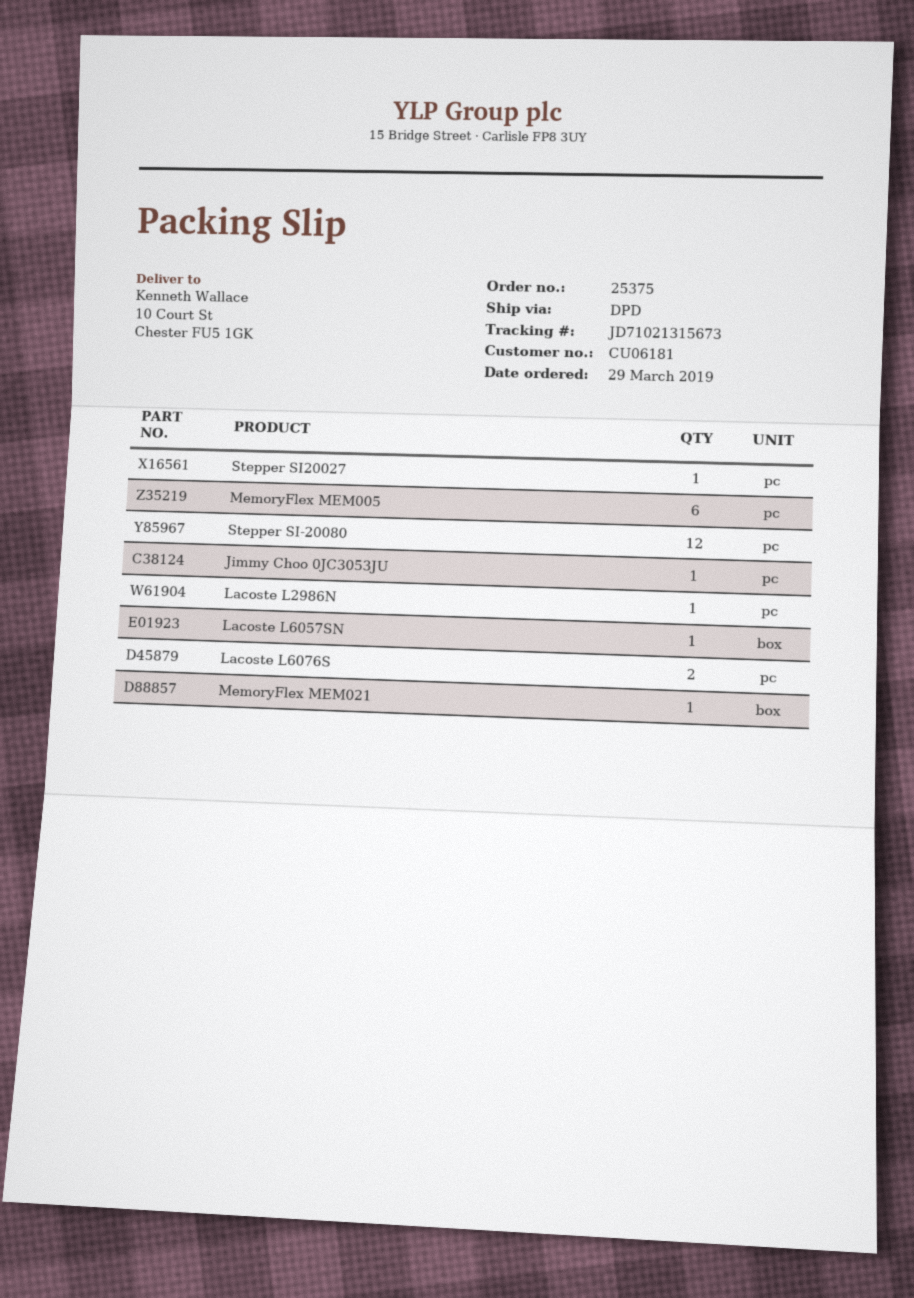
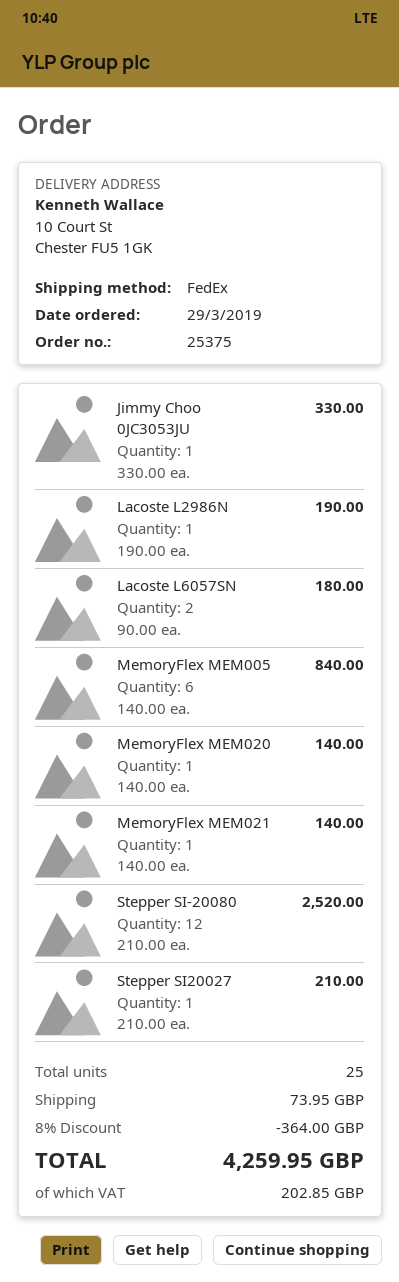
shipping method: DPD -> FedEx
Lacoste L6057SN: 1 -> 2
Lacoste L6076S: 2 -> none
MemoryFlex MEM020: none -> 1

